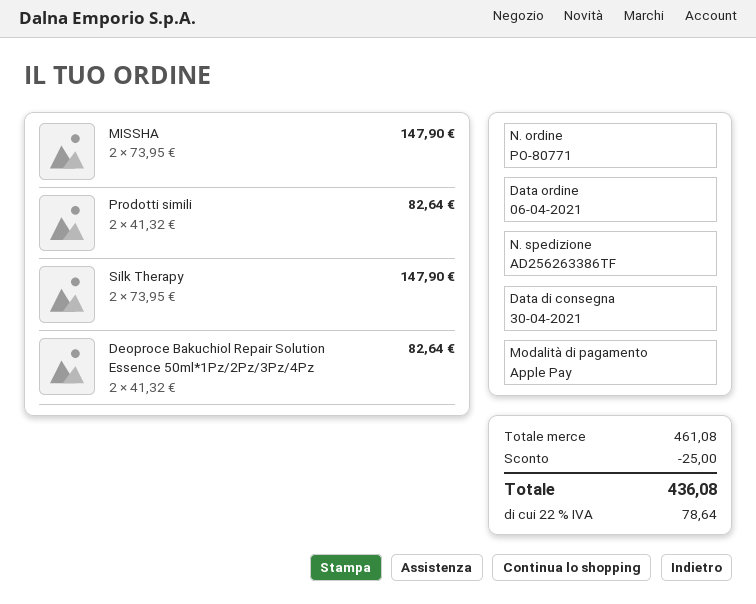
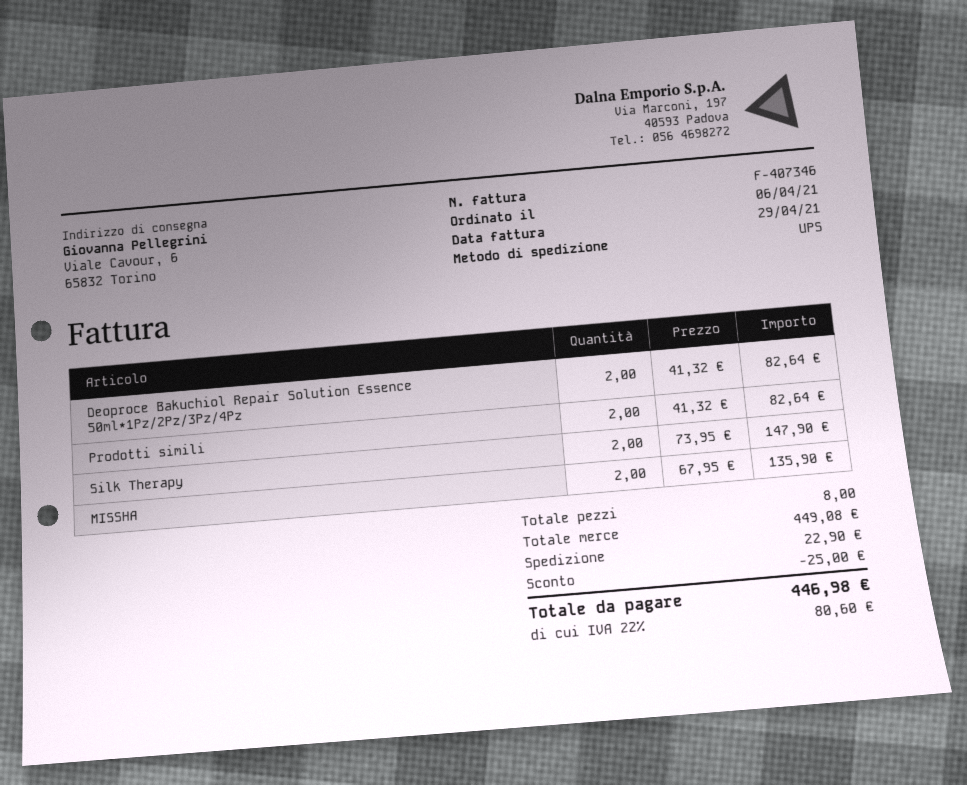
MISSHA: 2 x 73.95 = 147.90 -> 2 x 67.95 = 135.90
subtotal: 461.08 -> 449.08
shipping: none -> 22.90
tax: 22% = 78.64 -> 22% = 80.60
total: 436.08 -> 446.98

